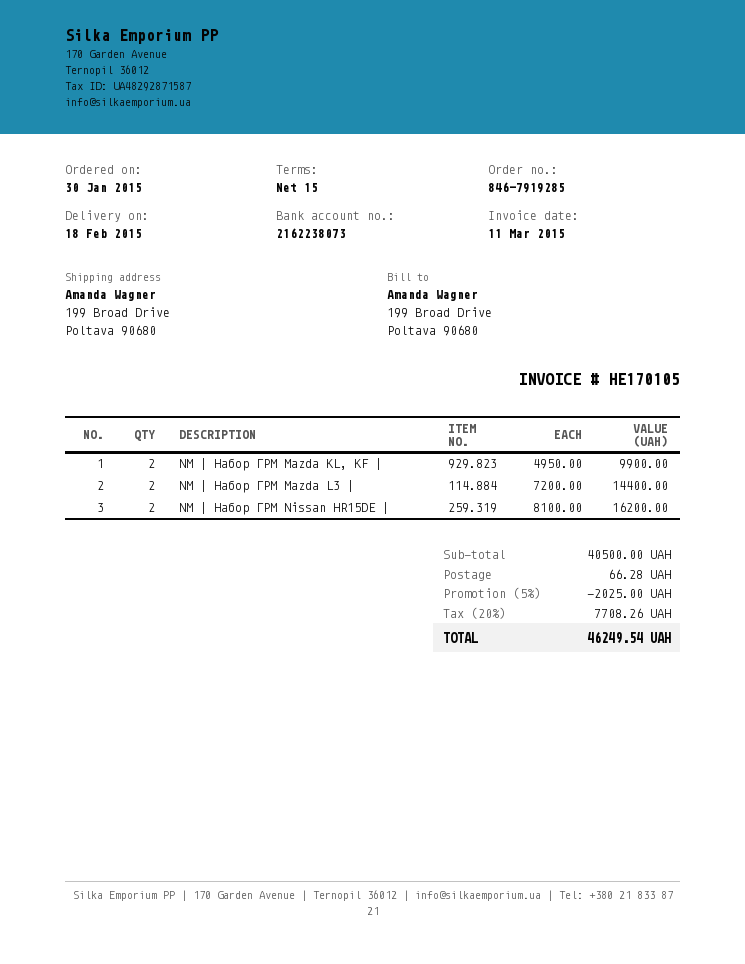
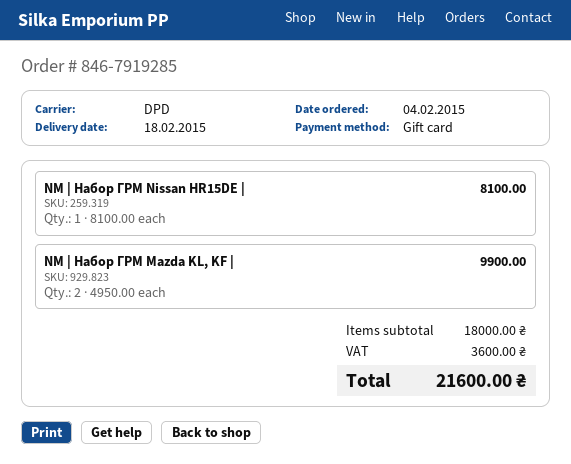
order date: 2015-01-30 -> 2015-02-04
NM | Набор ГРМ Mazda L3 |: 2 x 7200.00 = 14400.00 -> none
NM | Набор ГРМ Nissan HR15DE |: 2 x 8100.00 = 16200.00 -> 1 x 8100.00 = 8100.00
subtotal: 40500.00 -> 18000.00
discount: 5% = 2025.00 -> none
shipping: 66.28 -> none
tax: 7708.26 -> 3600.00
total: 46249.54 -> 21600.00

